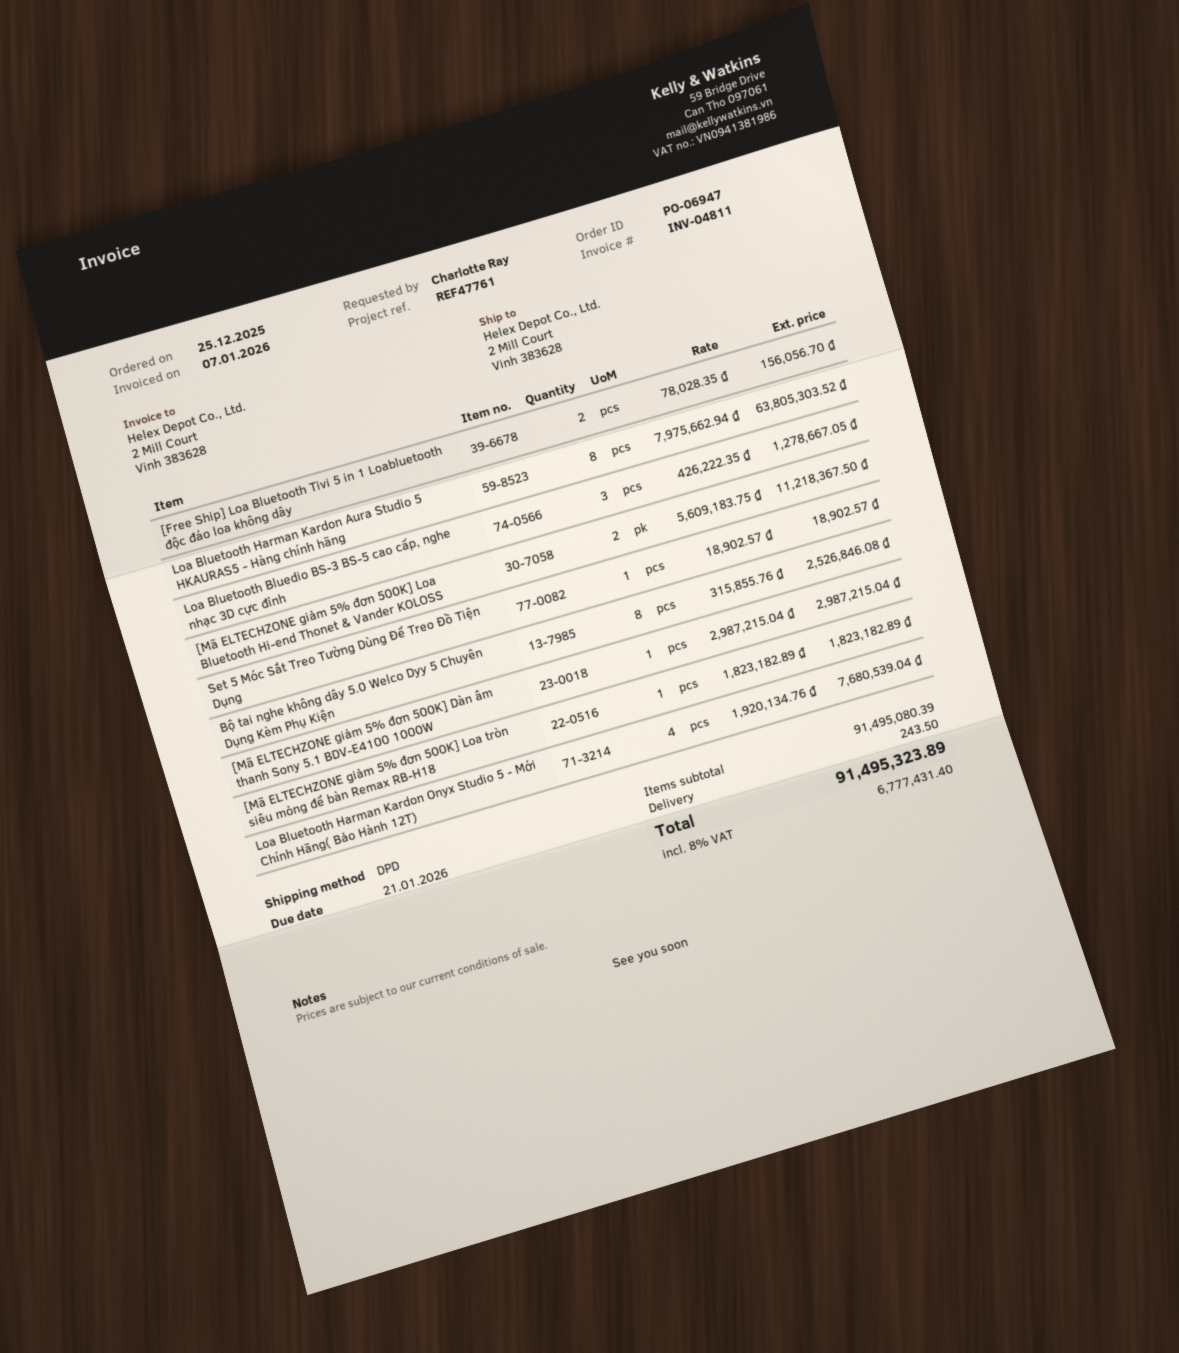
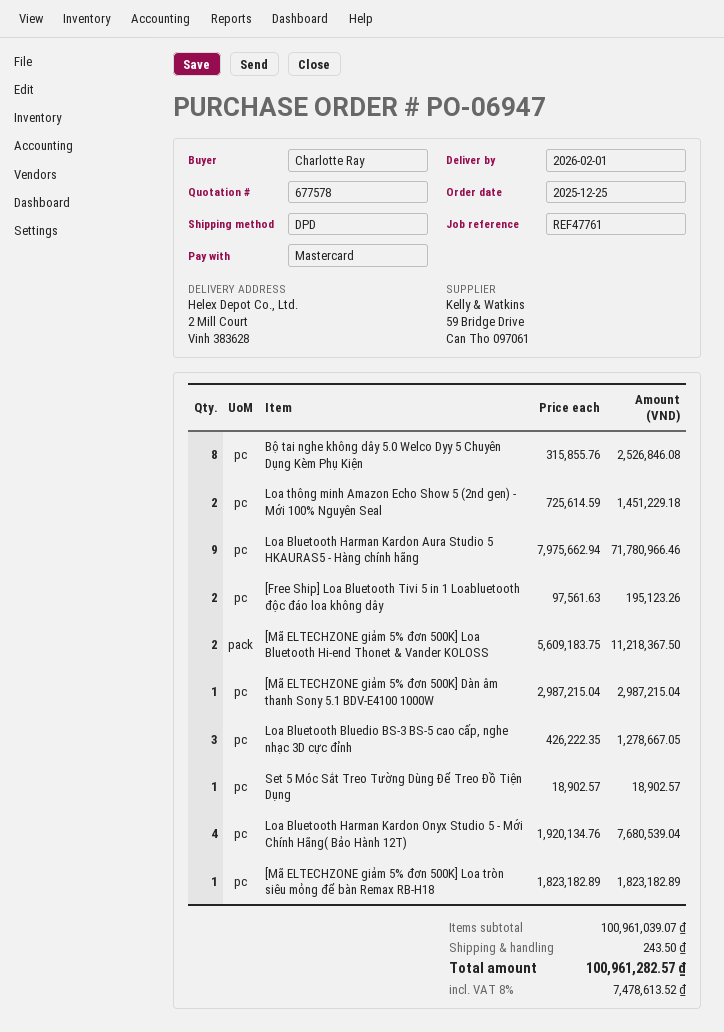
[Free Ship] Loa Bluetooth Tivi 5 in 1 Loabluetooth độc đáo loa không dây: 2 x 78028.35 = 156056.70 -> 2 x 97561.63 = 195123.26
Loa Bluetooth Harman Kardon Aura Studio 5 HKAURAS5 - Hàng chính hãng: 8 x 7975662.94 = 63805303.52 -> 9 x 7975662.94 = 71780966.46
Loa thông minh Amazon Echo Show 5 (2nd gen) - Mới 100% Nguyên Seal: none -> 2 x 725614.59 = 1451229.18
subtotal: 91495080.39 -> 100961039.07
tax: 8% = 6777431.40 -> 8% = 7478613.52
total: 91495323.89 -> 100961282.57

